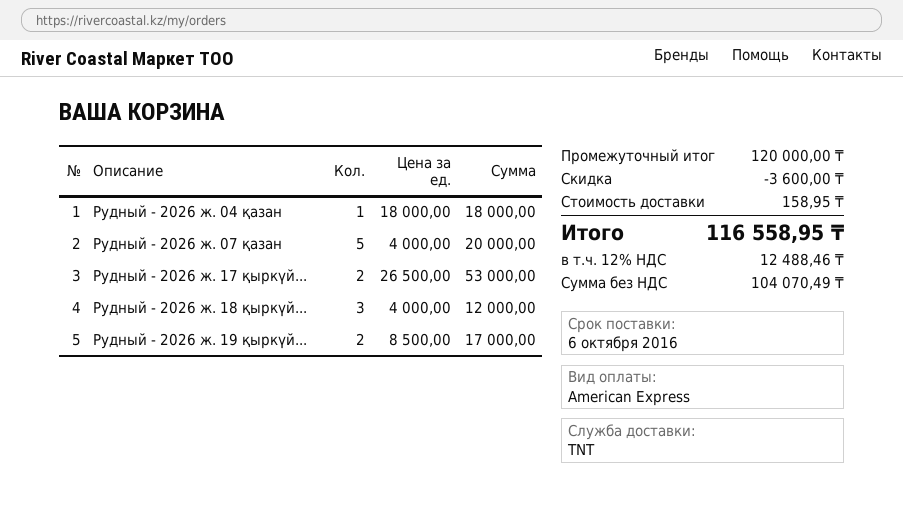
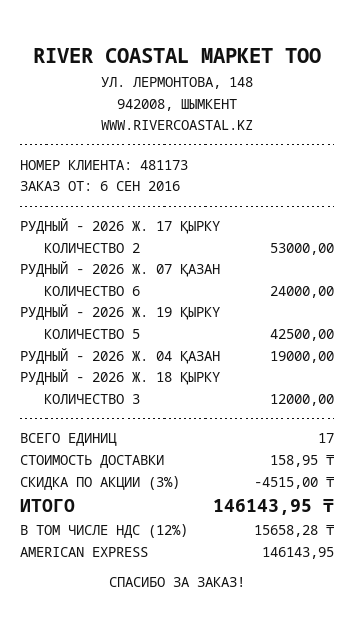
Рудный - 2026 ж. 04 қазан: 1 for 18000.00 -> 1 for 19000.00
Рудный - 2026 ж. 07 қазан: 5 for 20000.00 -> 6 for 24000.00
Рудный - 2026 ж. 19 қыркүй...: 2 for 17000.00 -> 5 for 42500.00
discount: 3600.00 -> 4515.00
tax: 12% = 12488.46 -> 12% = 15658.28
total: 116558.95 -> 146143.95

